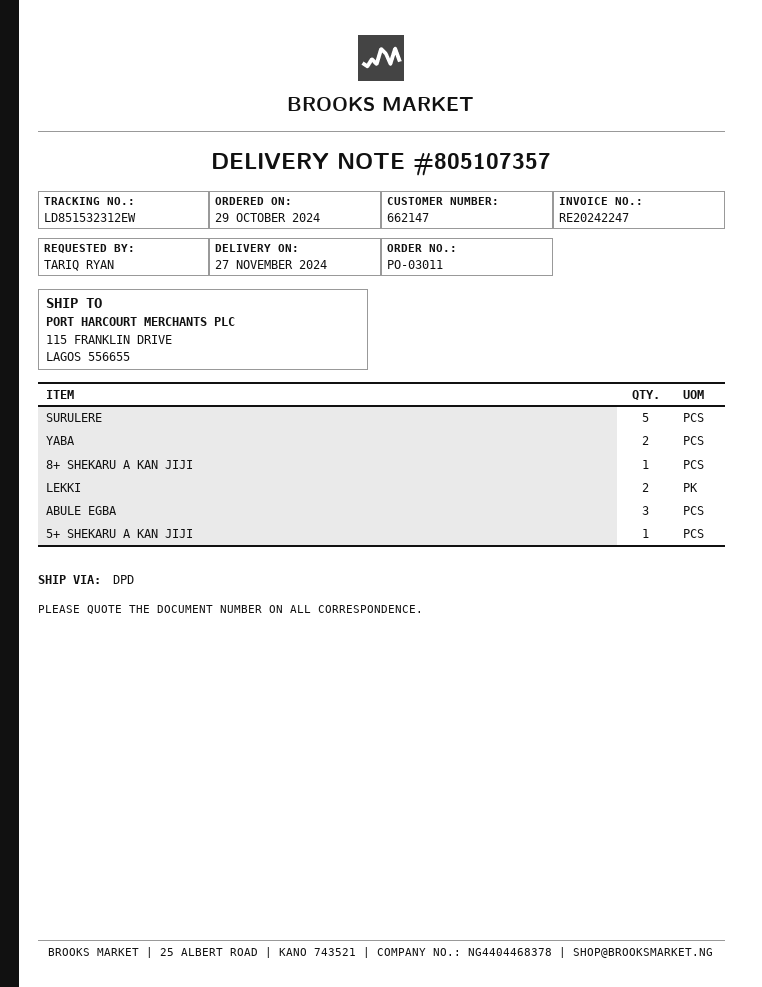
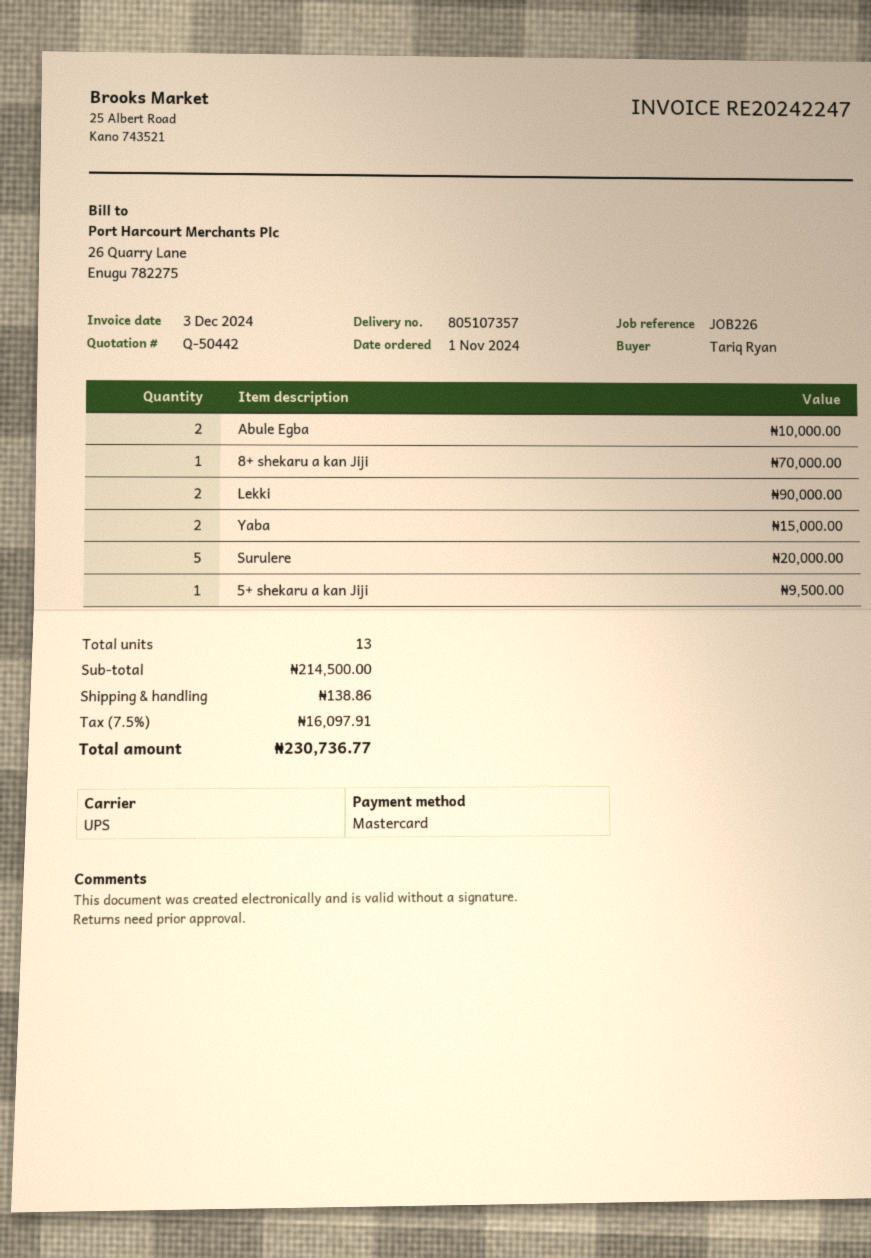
order date: 2024-10-29 -> 2024-11-01
shipping method: DPD -> UPS
ABULE EGBA: 3 -> 2

